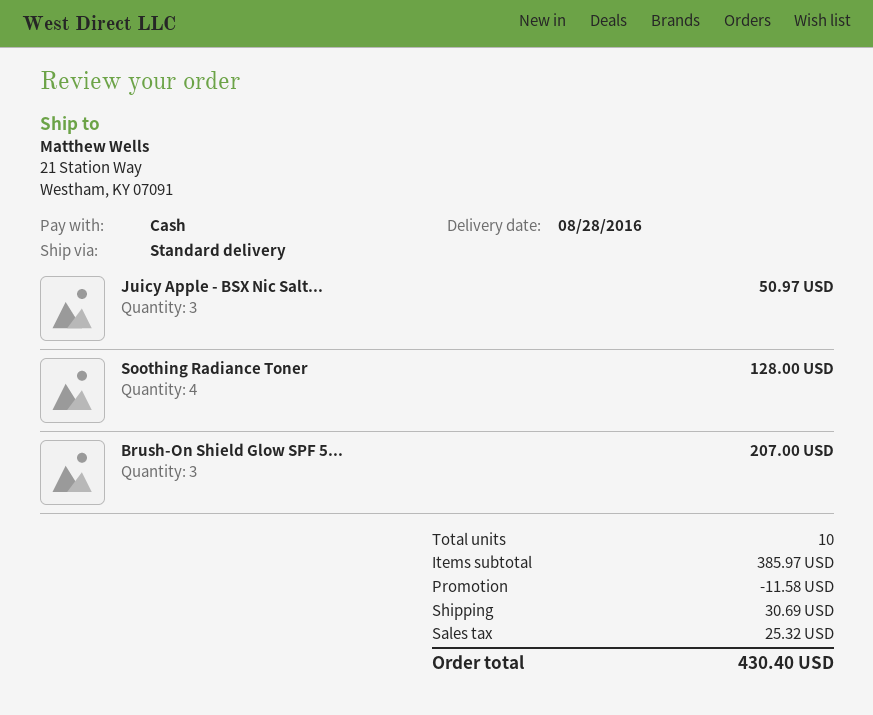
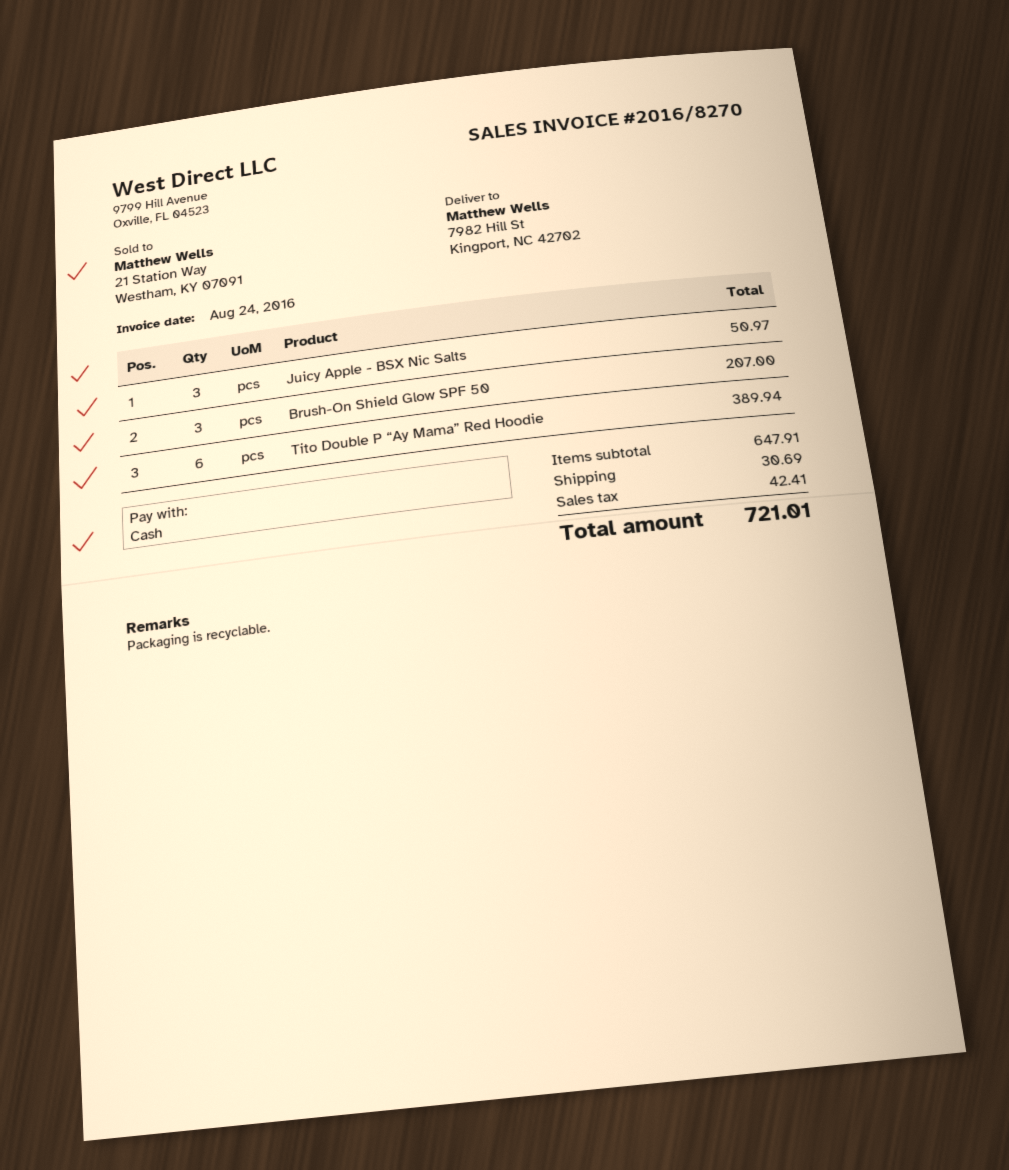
ship to: 21 Station Way, Westham, KY 07091 -> 7982 Hill St, Kingport, NC 42702
Soothing Radiance Toner: 4 for 128.00 -> none
Tito Double P “Ay Mama” Red Hoodie: none -> 6 for 389.94
subtotal: 385.97 -> 647.91
discount: 11.58 -> none
tax: 25.32 -> 42.41
total: 430.40 -> 721.01

